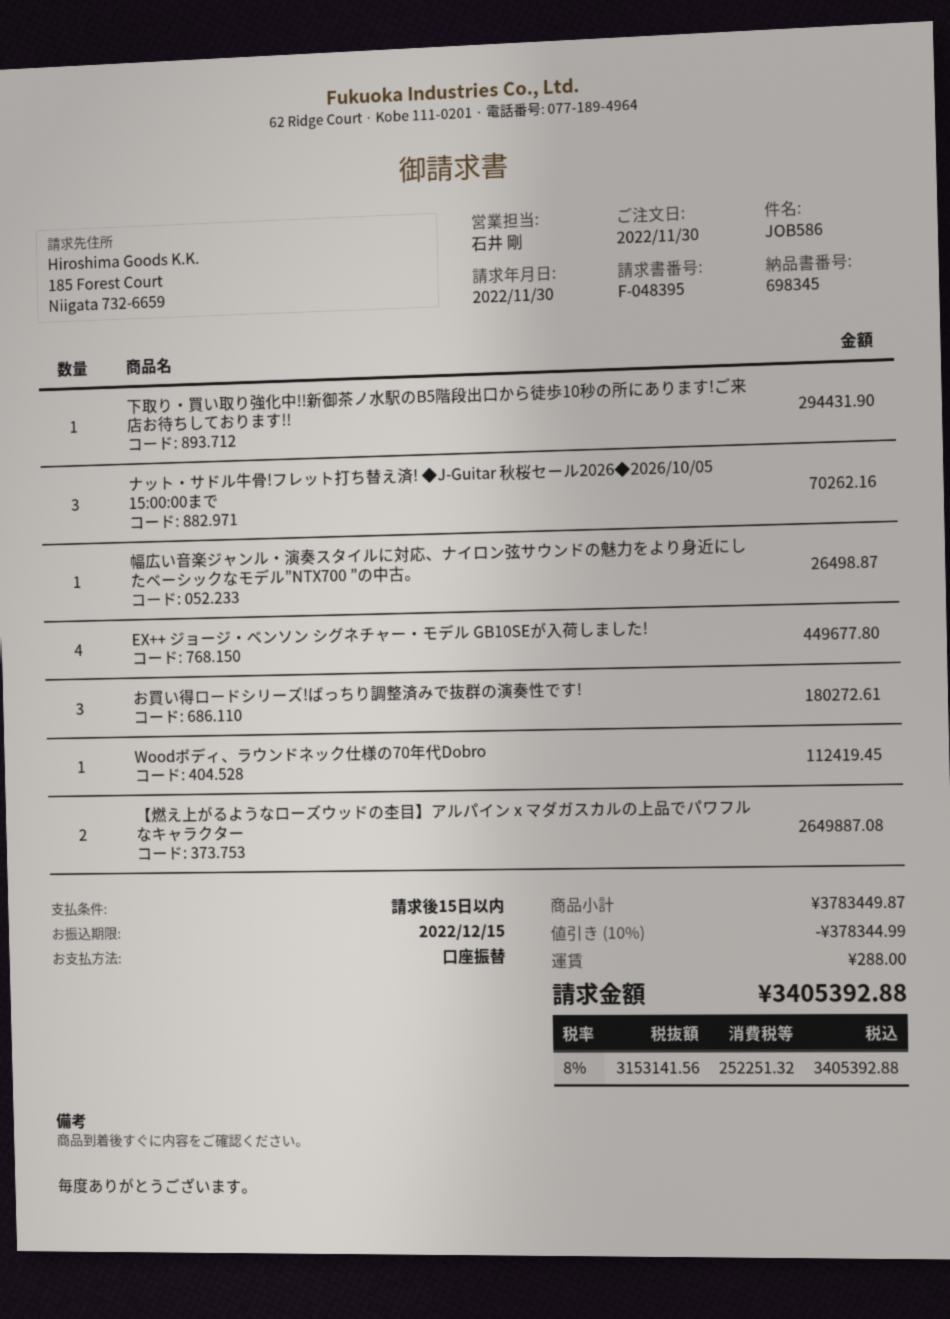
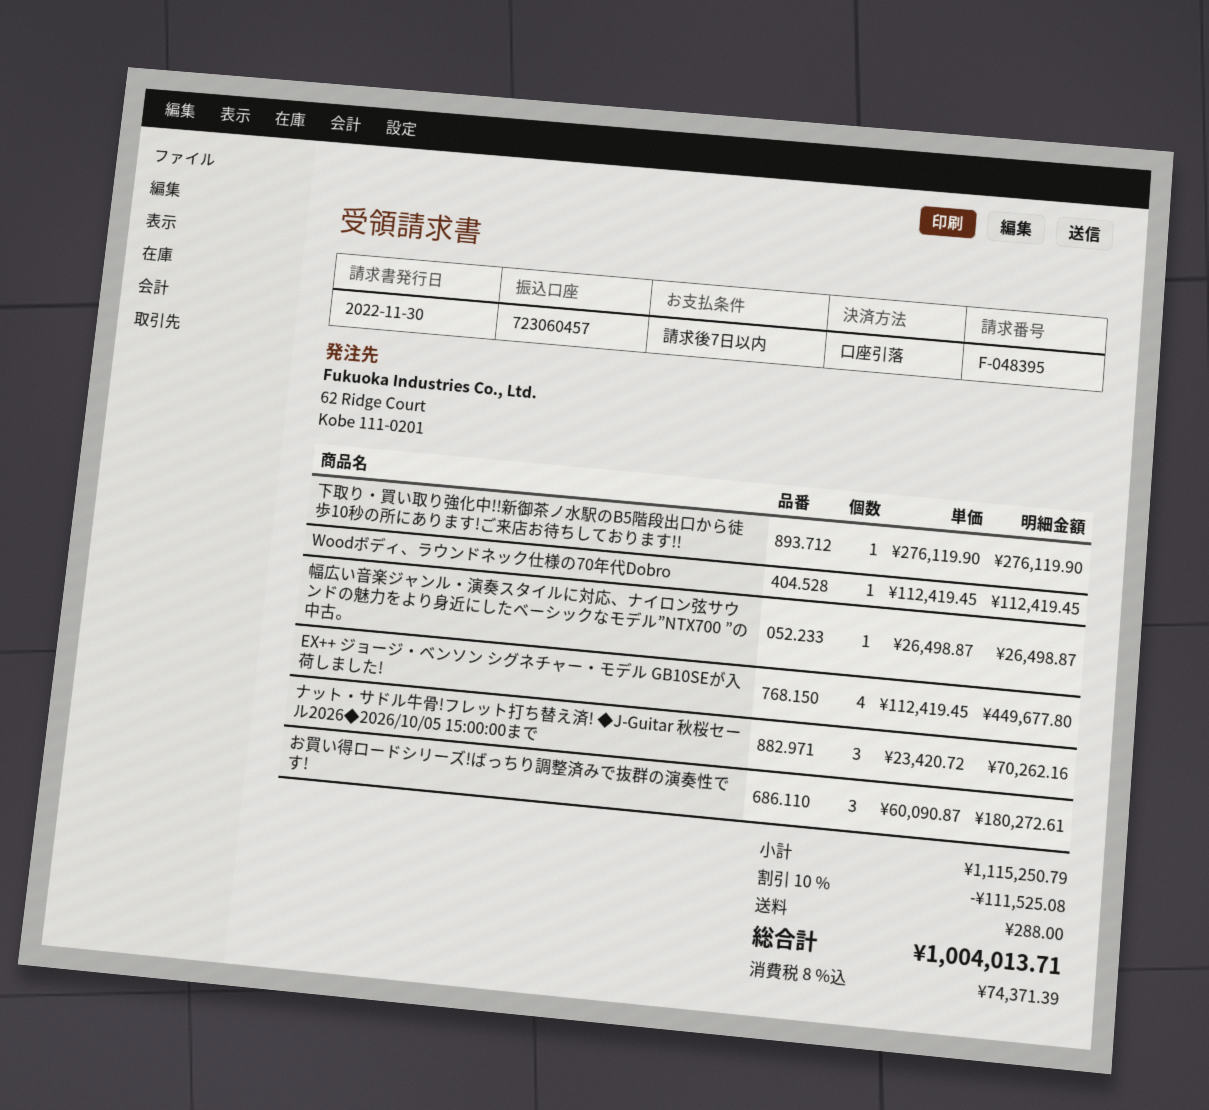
payment terms: 15 days -> 7 days
下取り・買い取り強化中!!新御茶ノ水駅のB5階段出口から徒歩10秒の所にあります!ご来店お待ちしております!!: 1 for 294431.90 -> 1 for 276119.90
【燃え上がるようなローズウッドの杢目】アルパイン x マダガスカルの上品でパワフルなキャラクター: 2 for 2649887.08 -> none
subtotal: 3783449.87 -> 1115250.79
discount: 10% = 378344.99 -> 10% = 111525.08
tax: 8% = 252251.32 -> 8% = 74371.39
total: 3405392.88 -> 1004013.71

